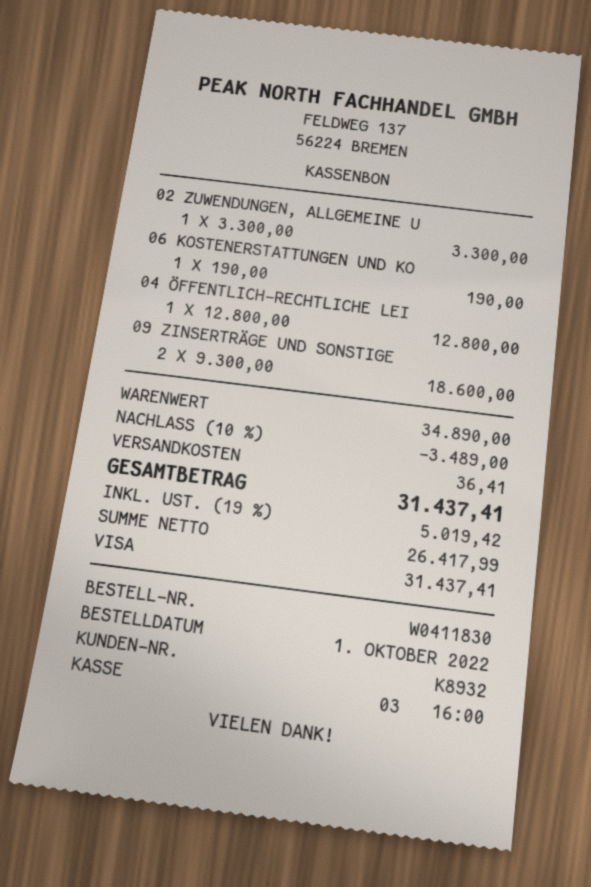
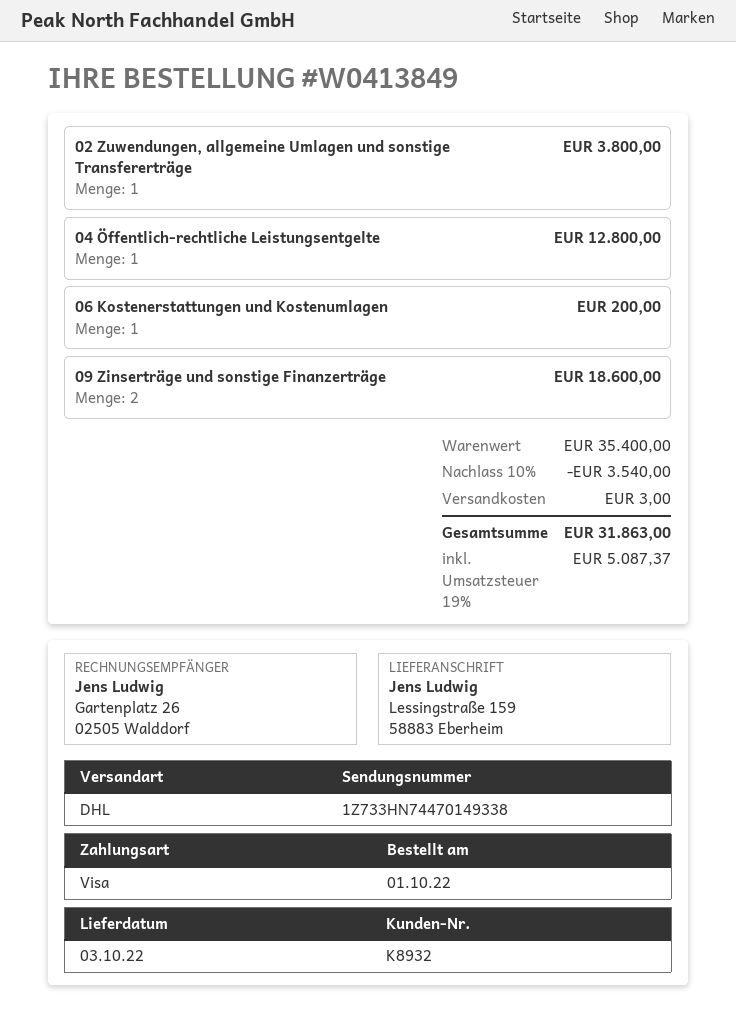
order number: W0411830 -> W0413849
02 ZUWENDUNGEN, ALLGEMEINE U: 1 for 3300.00 -> 1 for 3800.00
06 KOSTENERSTATTUNGEN UND KO: 1 for 190.00 -> 1 for 200.00
subtotal: 34890.00 -> 35400.00
discount: 10% = 3489.00 -> 10% = 3540.00
shipping: 36.41 -> 3.00
tax: 19% = 5019.42 -> 19% = 5087.37
total: 31437.41 -> 31863.00

